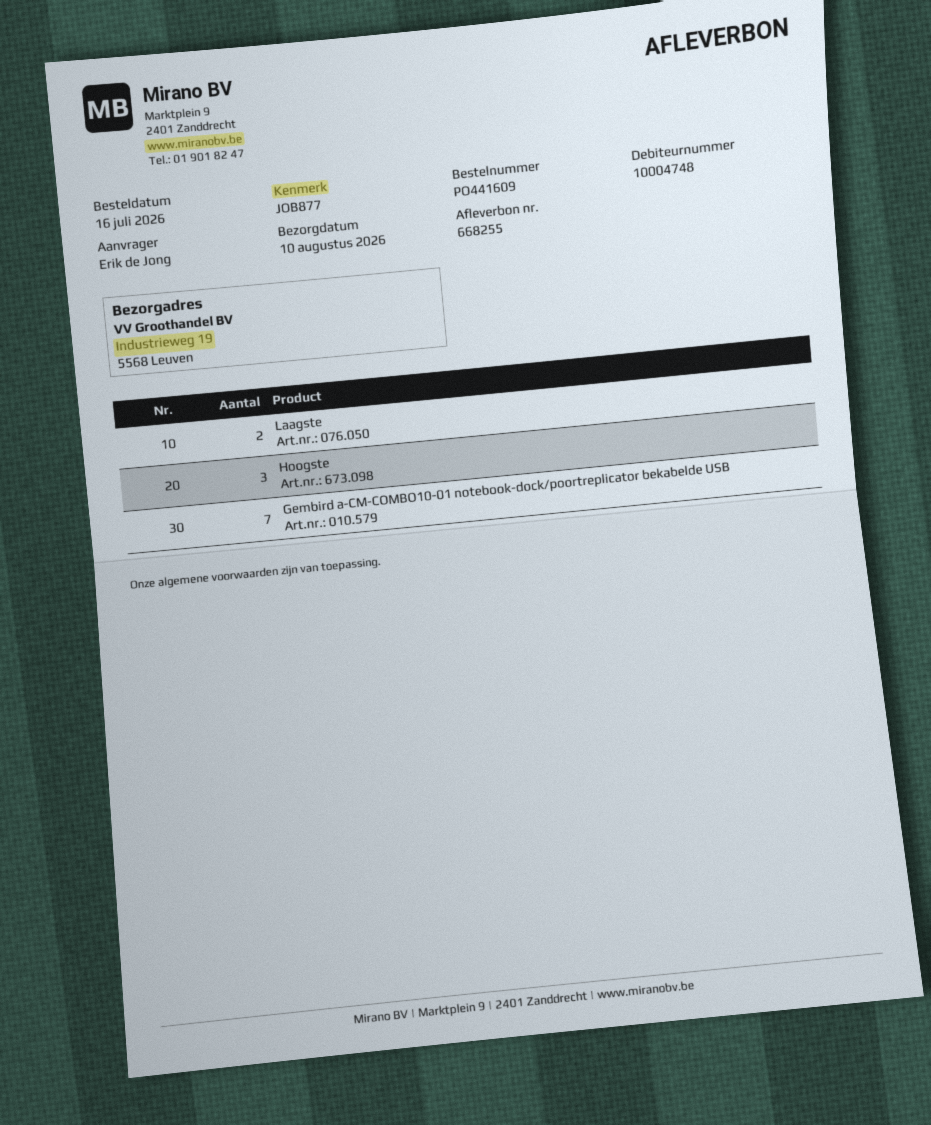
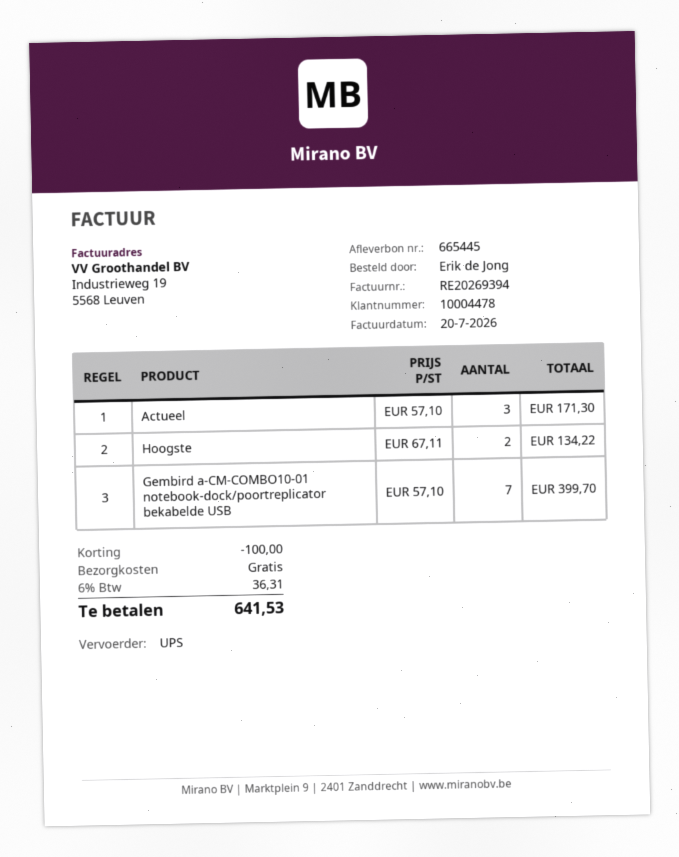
delivery note number: 668255 -> 665445
customer number: 10004748 -> 10004478
Laagste: 2 -> none
Hoogste: 3 -> 2
Actueel: none -> 3

